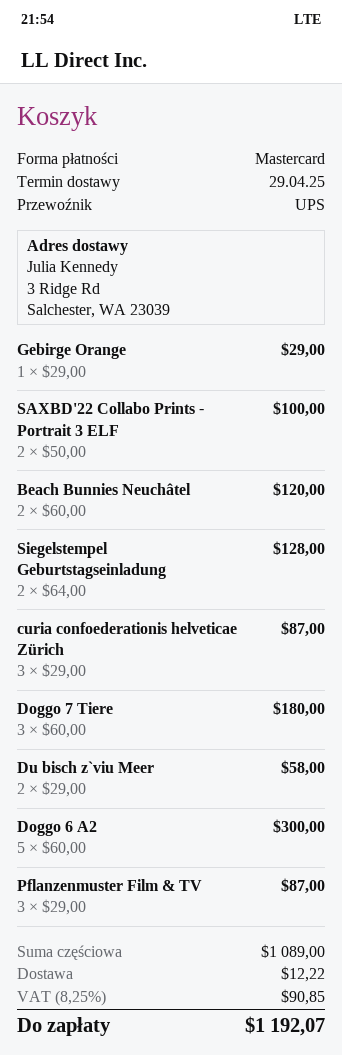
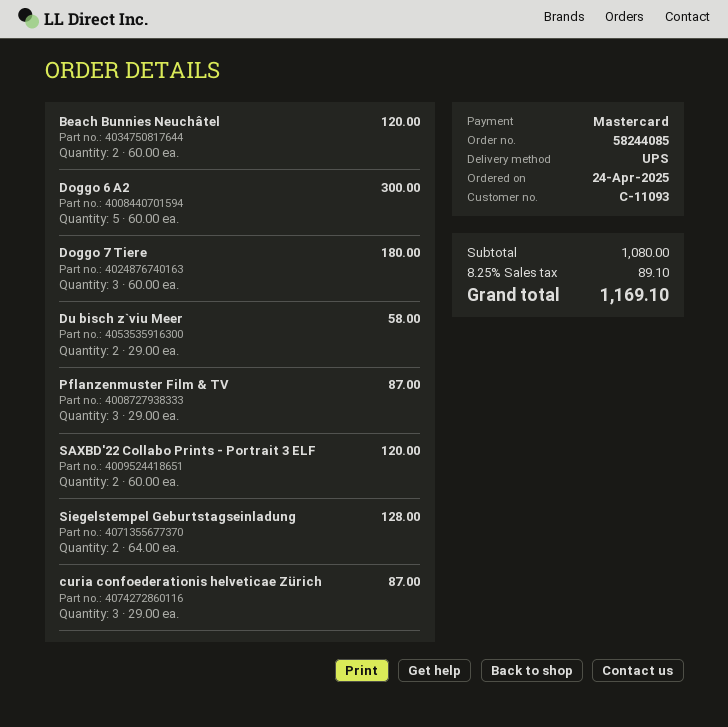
Gebirge Orange: 1 x 29.00 = 29.00 -> none
SAXBD'22 Collabo Prints - Portrait 3 ELF: 2 x 50.00 = 100.00 -> 2 x 60.00 = 120.00
subtotal: 1089.00 -> 1080.00
shipping: 12.22 -> none
tax: 8.25% = 90.85 -> 8.25% = 89.10
total: 1192.07 -> 1169.10

